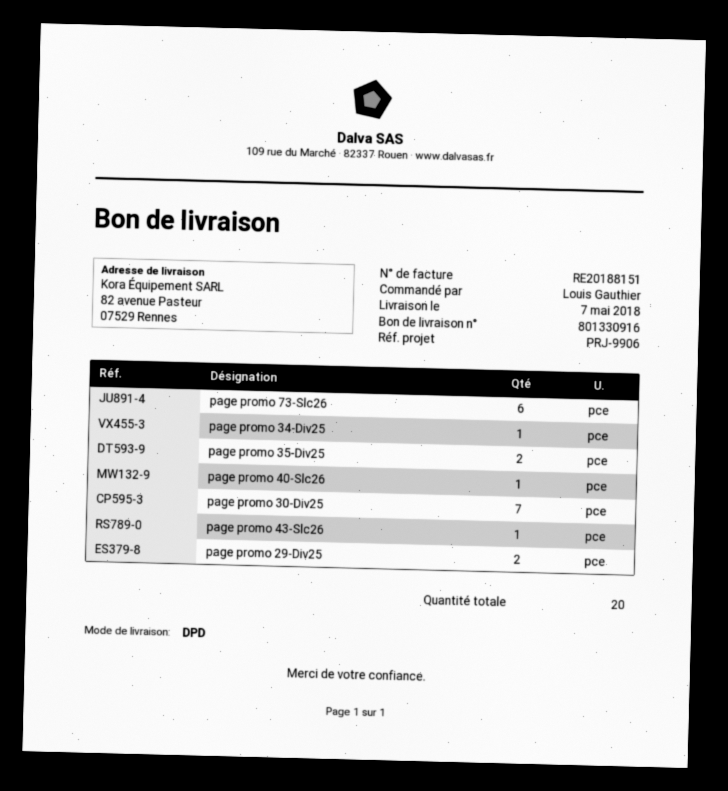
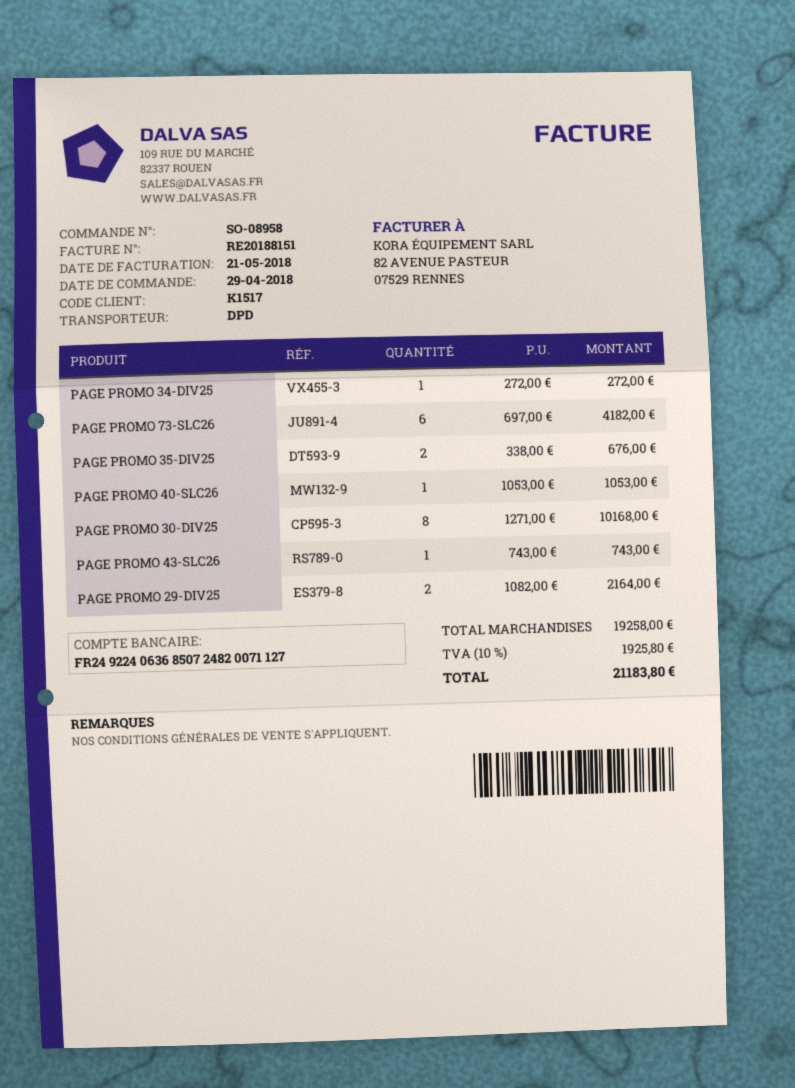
page promo 30-Div25: 7 -> 8

